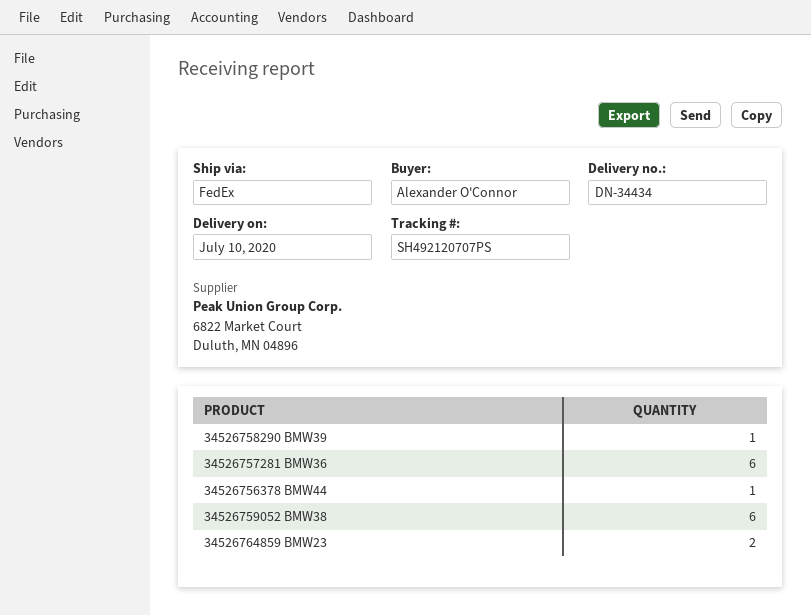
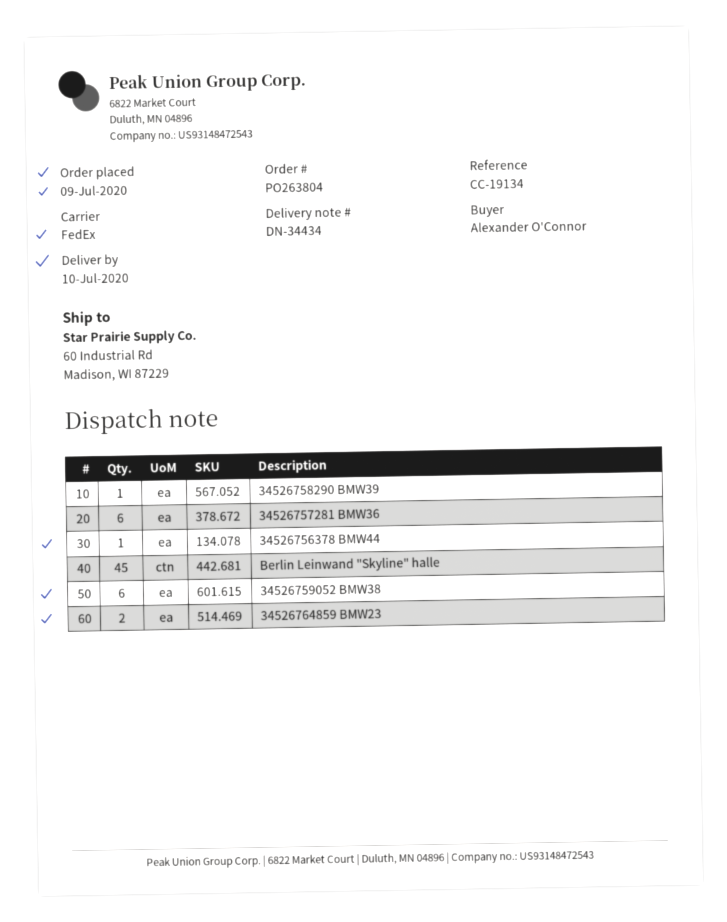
Berlin Leinwand "Skyline" halle: none -> 45

